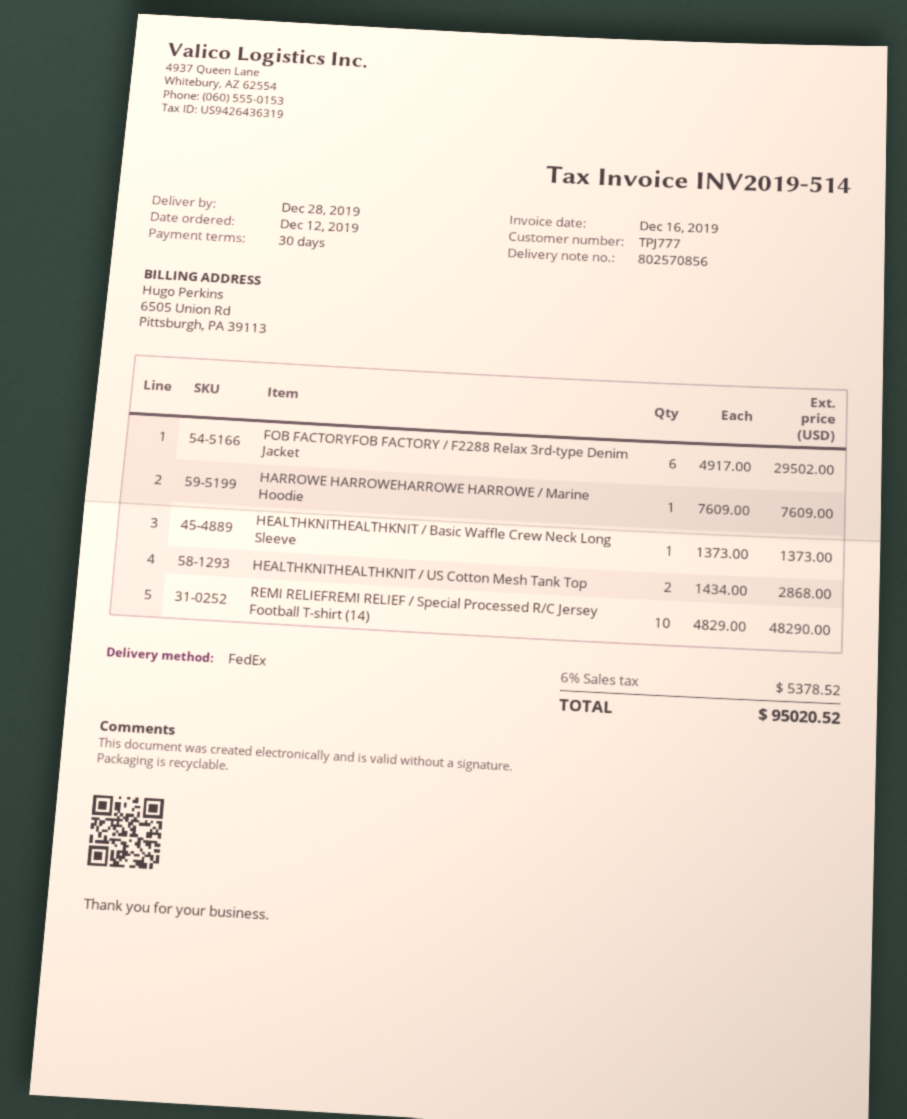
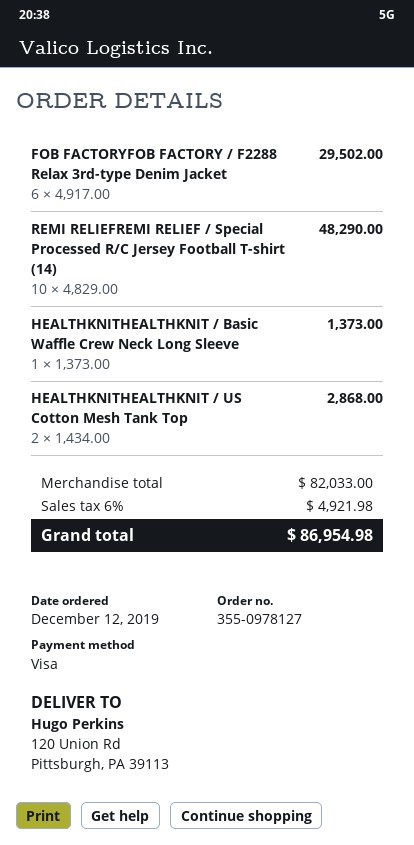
HARROWE HARROWEHARROWE HARROWE / Marine Hoodie: 1 x 7609.00 = 7609.00 -> none
tax: 6% = 5378.52 -> 6% = 4921.98
total: 95020.52 -> 86954.98

